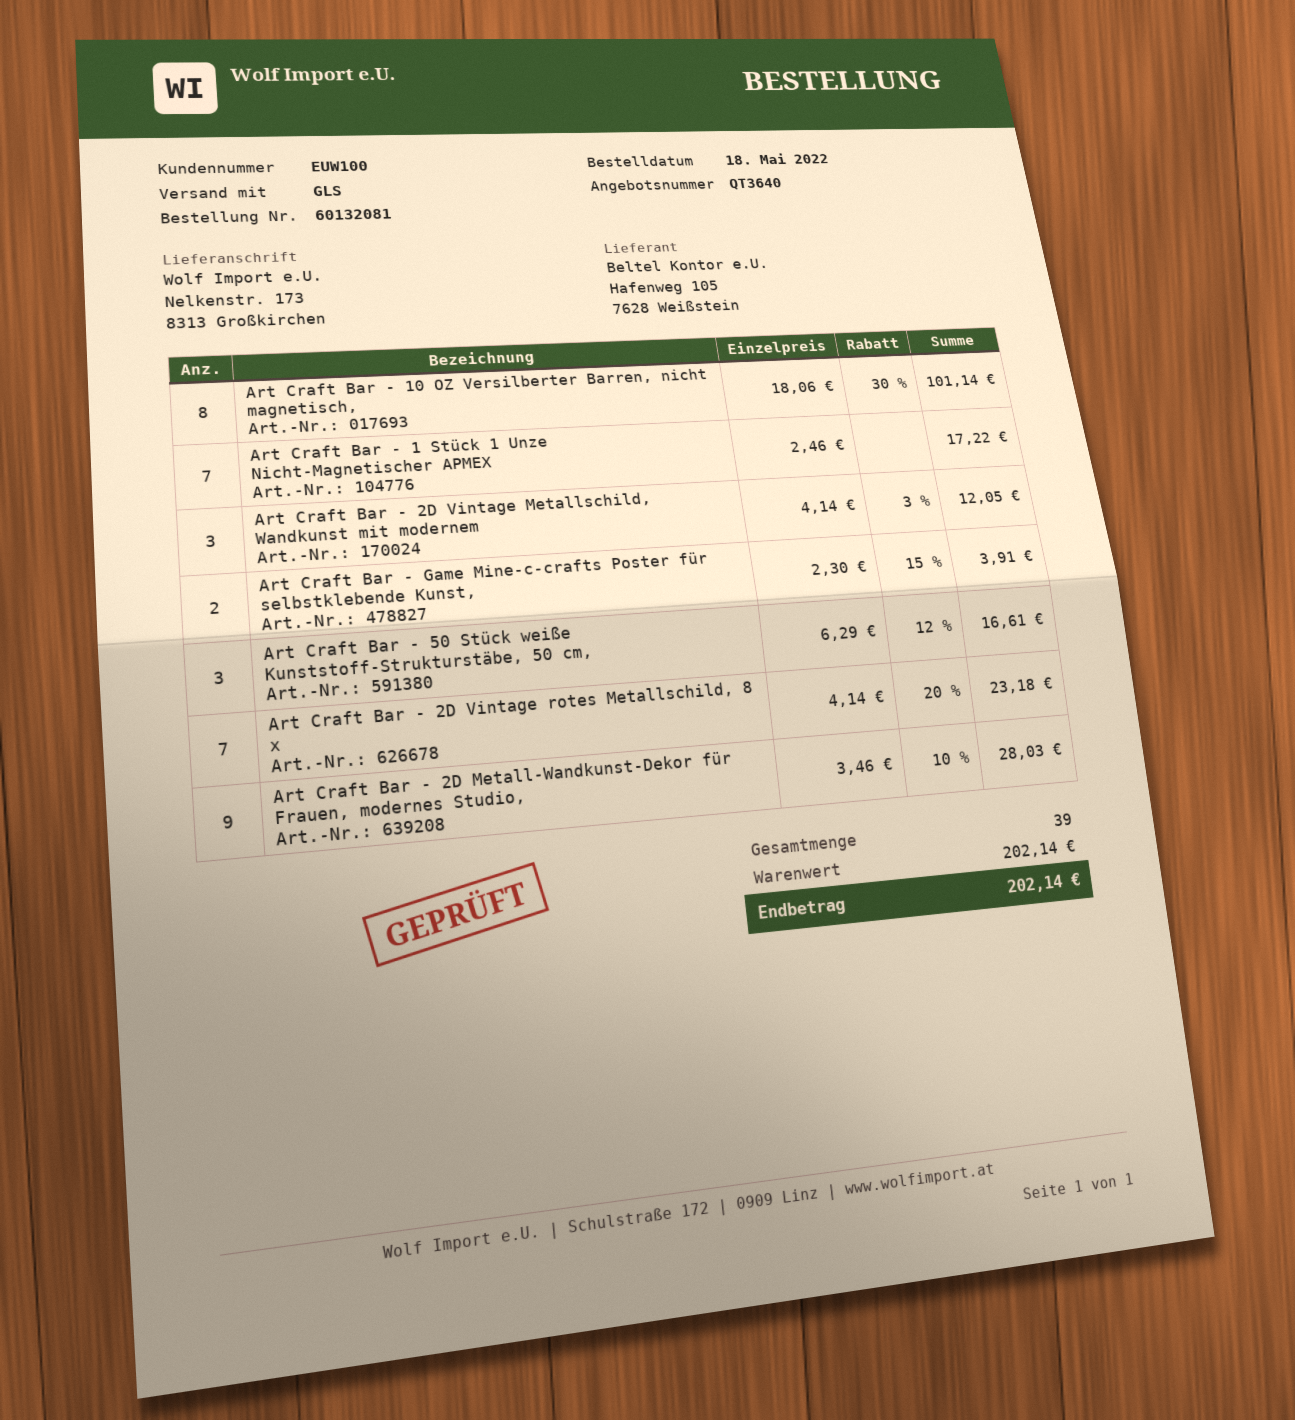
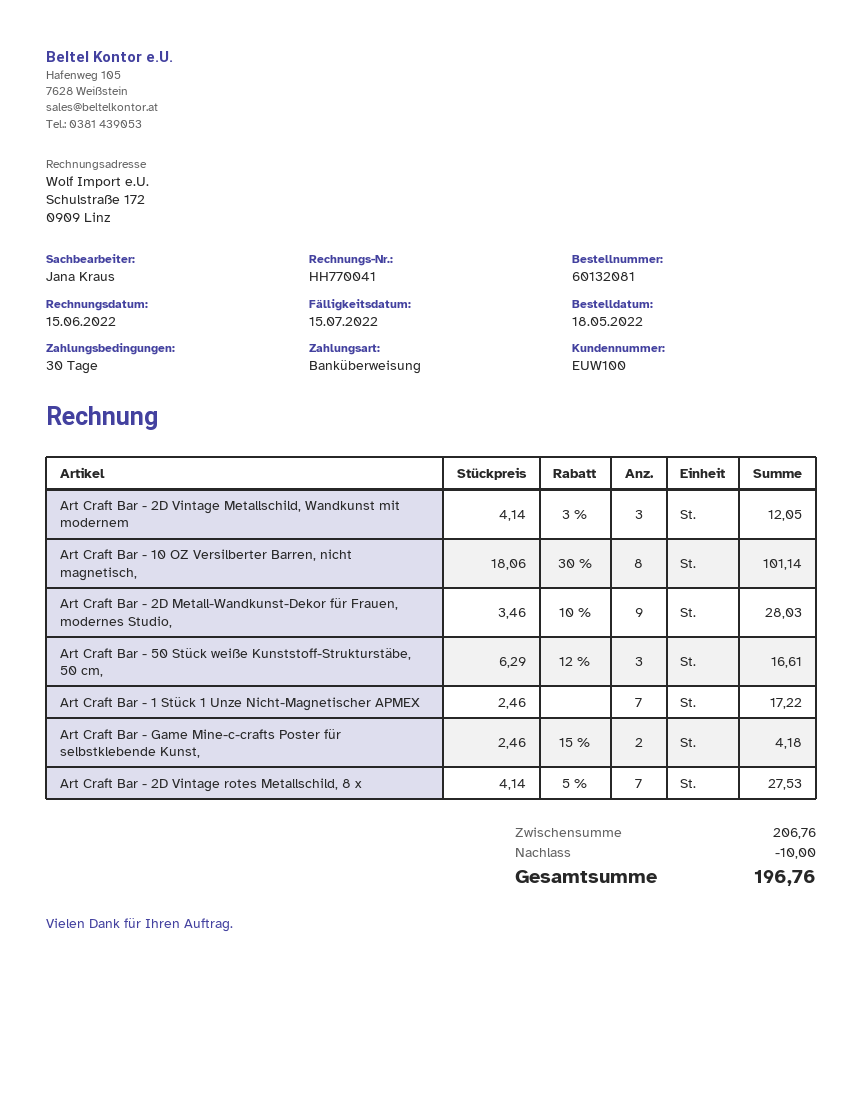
Art Craft Bar - Game Mine-c-crafts Poster für selbstklebende Kunst,: 2 x 2.30 - 15% = 3.91 -> 2 x 2.46 - 15% = 4.18
Art Craft Bar - 2D Vintage rotes Metallschild, 8 x: 7 x 4.14 - 20% = 23.18 -> 7 x 4.14 - 5% = 27.53
subtotal: 202.14 -> 206.76
discount: none -> 10.00
total: 202.14 -> 196.76

